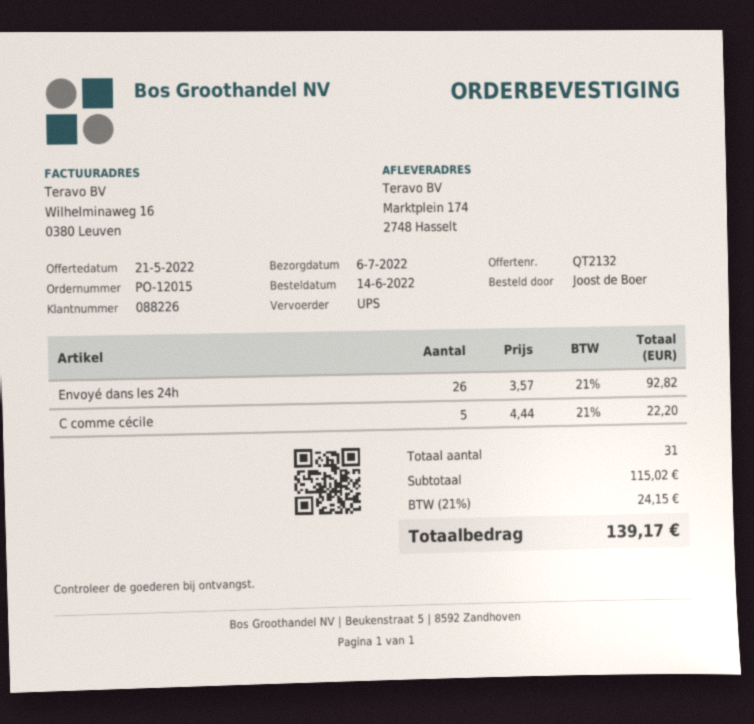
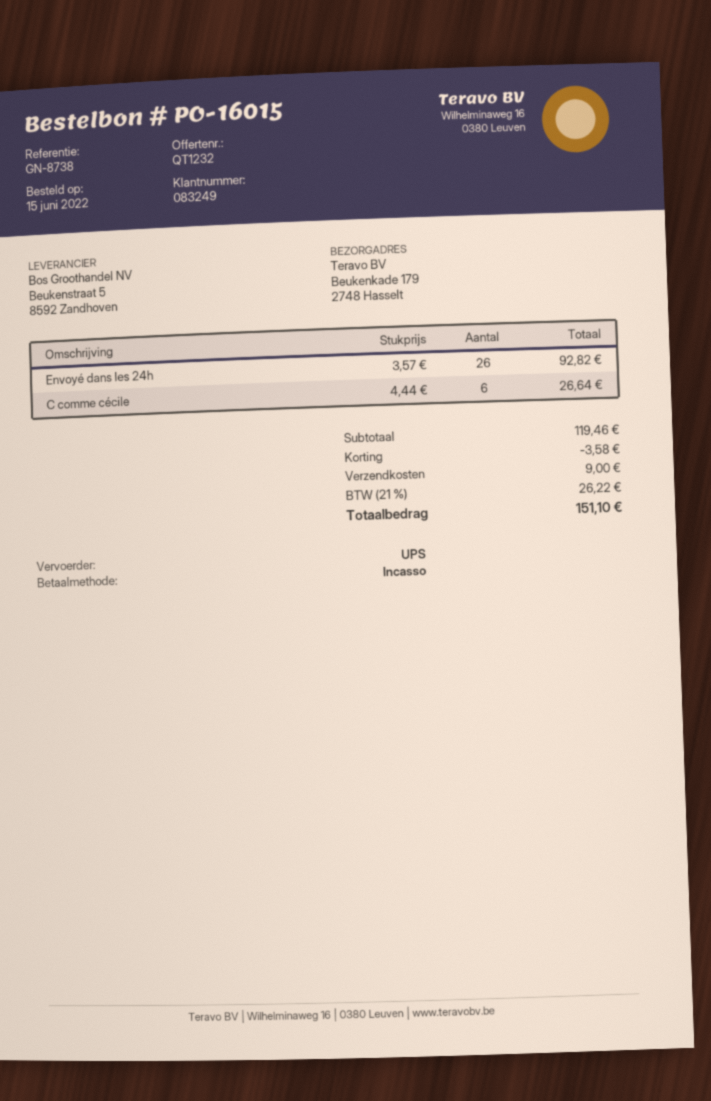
quote number: QT2132 -> QT1232
order number: PO-12015 -> PO-16015
order date: 2022-06-14 -> 2022-06-15
customer number: 088226 -> 083249
ship to: Marktplein 174, 2748 Hasselt -> Beukenkade 179, 2748 Hasselt
C comme cécile: 5 x 4.44 = 22.20 -> 6 x 4.44 = 26.64
subtotal: 115.02 -> 119.46
discount: none -> 3.58
shipping: none -> 9.00
tax: 21% = 24.15 -> 21% = 26.22
total: 139.17 -> 151.10

